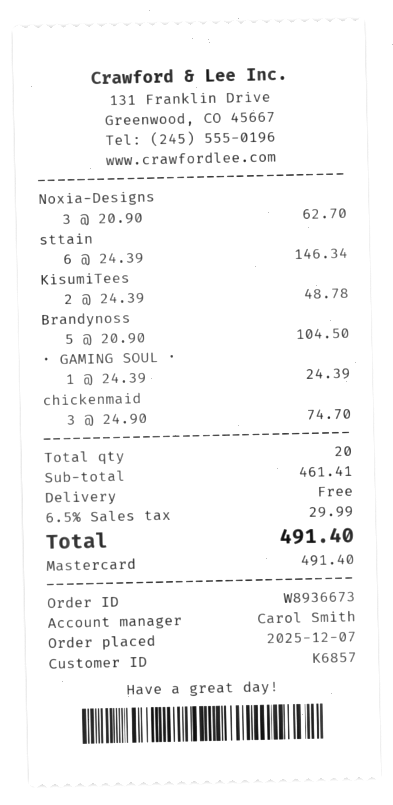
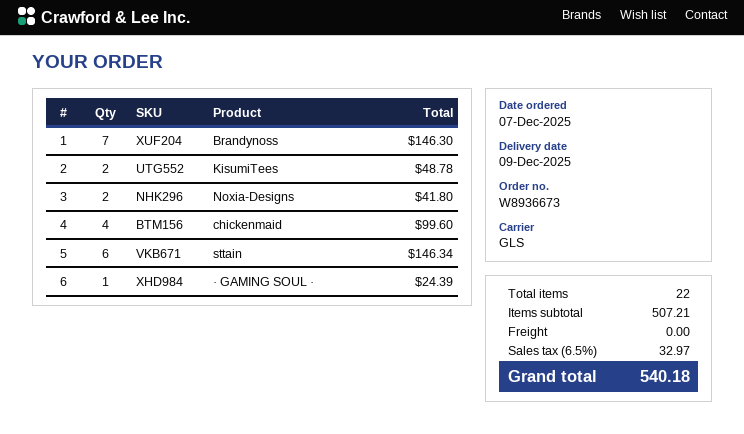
Noxia-Designs: 3 for 62.70 -> 2 for 41.80
Brandynoss: 5 for 104.50 -> 7 for 146.30
chickenmaid: 3 for 74.70 -> 4 for 99.60
total quantity: 20 -> 22
subtotal: 461.41 -> 507.21
tax: 6.5% = 29.99 -> 6.5% = 32.97
total: 491.40 -> 540.18

